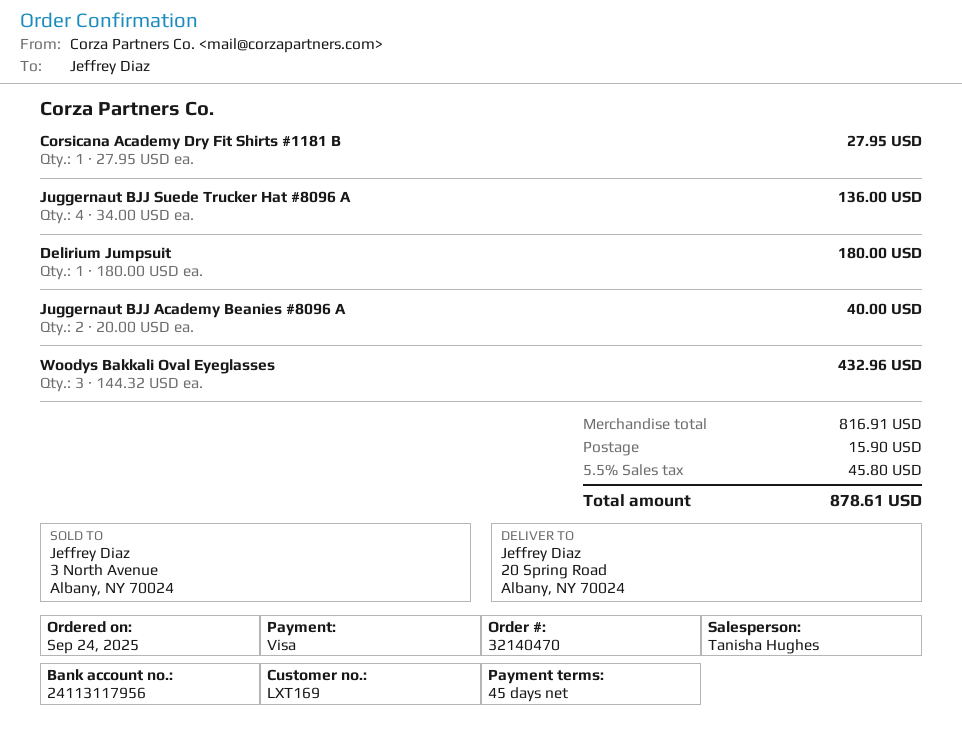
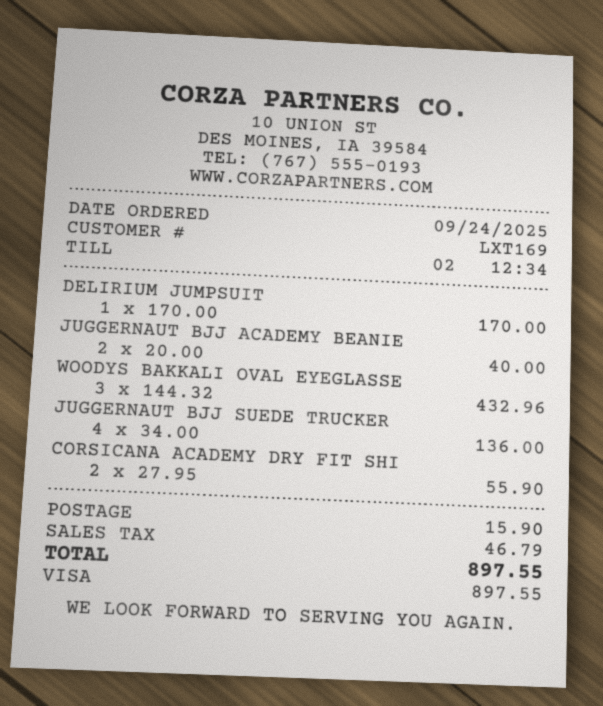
Corsicana Academy Dry Fit Shirts #1181 B: 1 x 27.95 = 27.95 -> 2 x 27.95 = 55.90
Delirium Jumpsuit: 1 x 180.00 = 180.00 -> 1 x 170.00 = 170.00
tax: 45.80 -> 46.79
total: 878.61 -> 897.55

